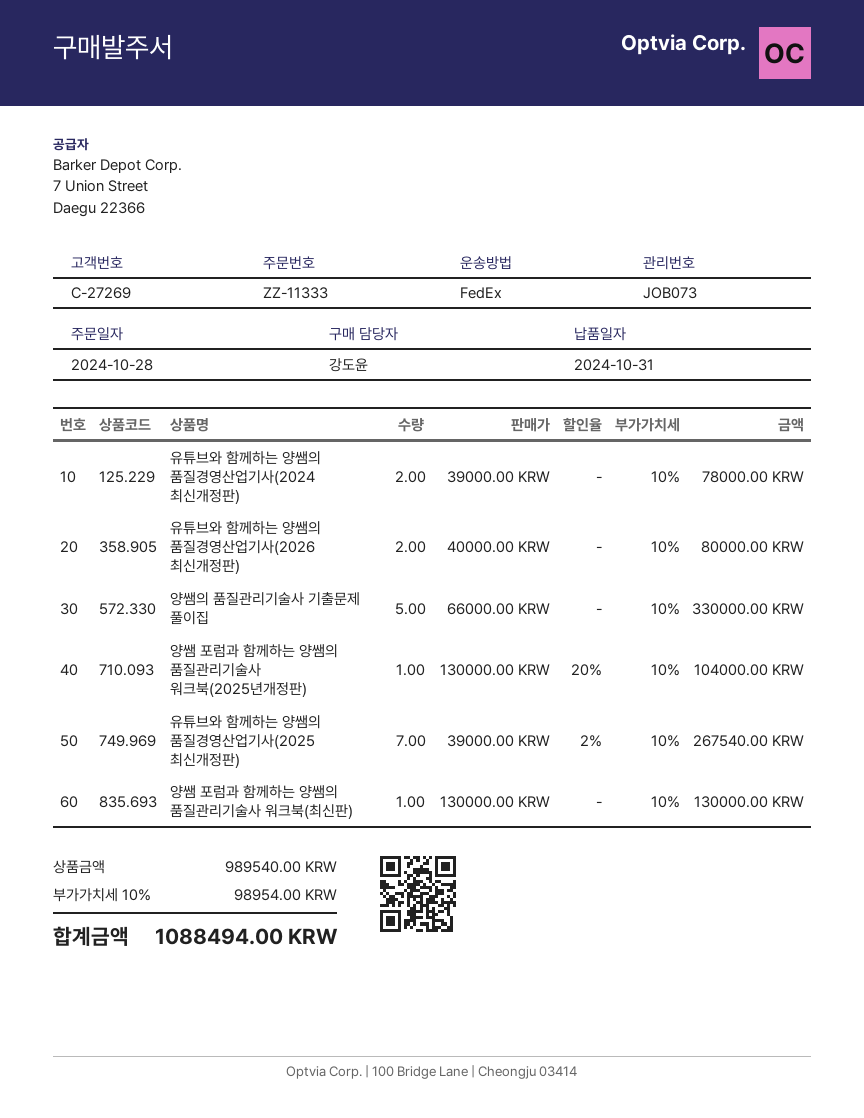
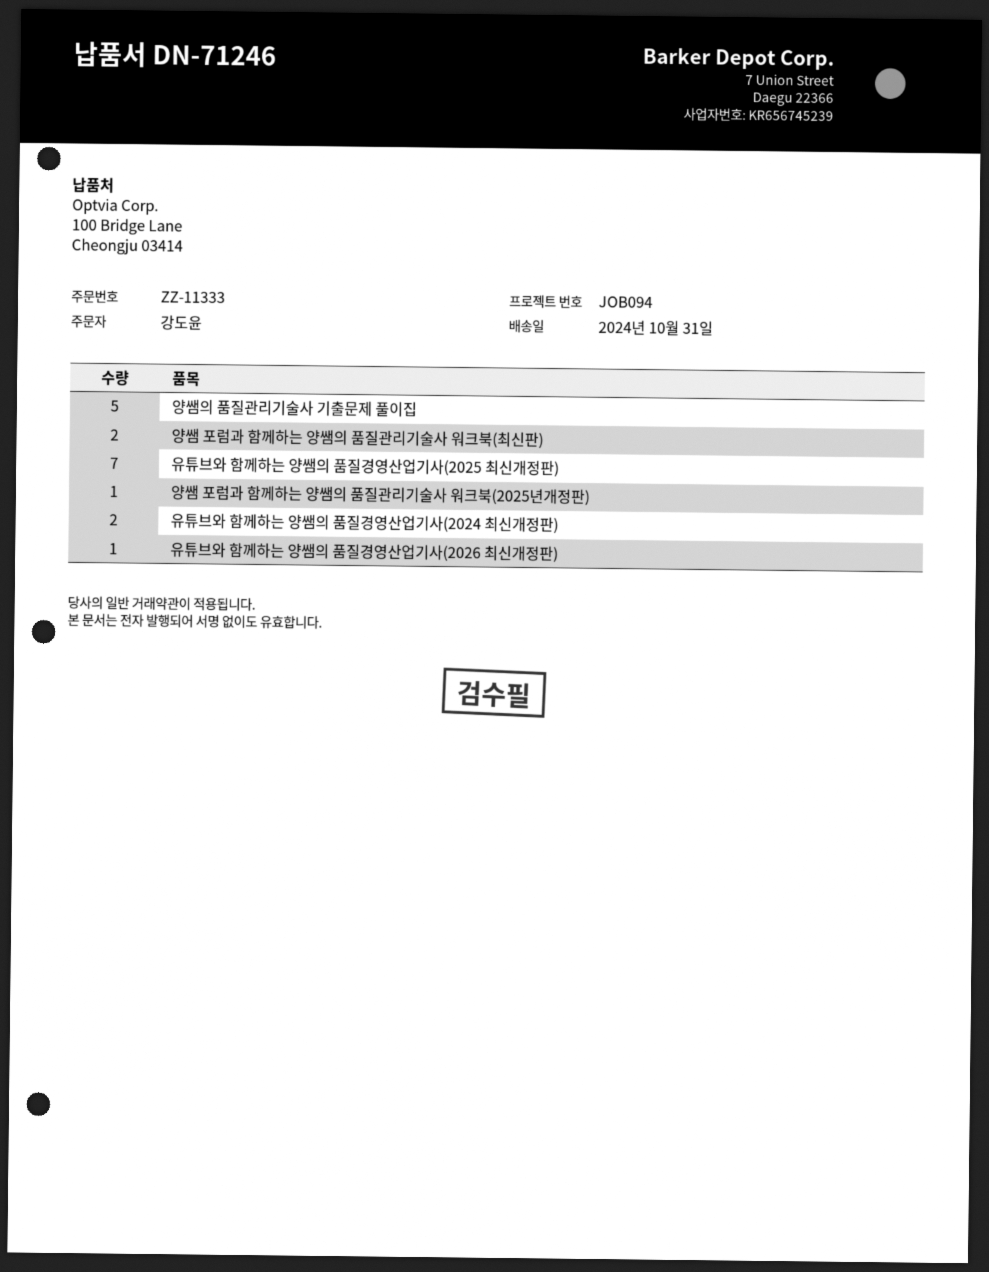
reference: JOB073 -> JOB094
유튜브와 함께하는 양쌤의 품질경영산업기사(2026 최신개정판): 2 -> 1
양쌤 포럼과 함께하는 양쌤의 품질관리기술사 워크북(최신판): 1 -> 2

